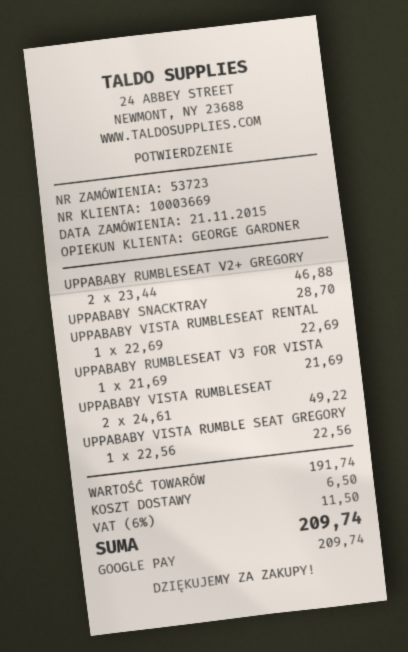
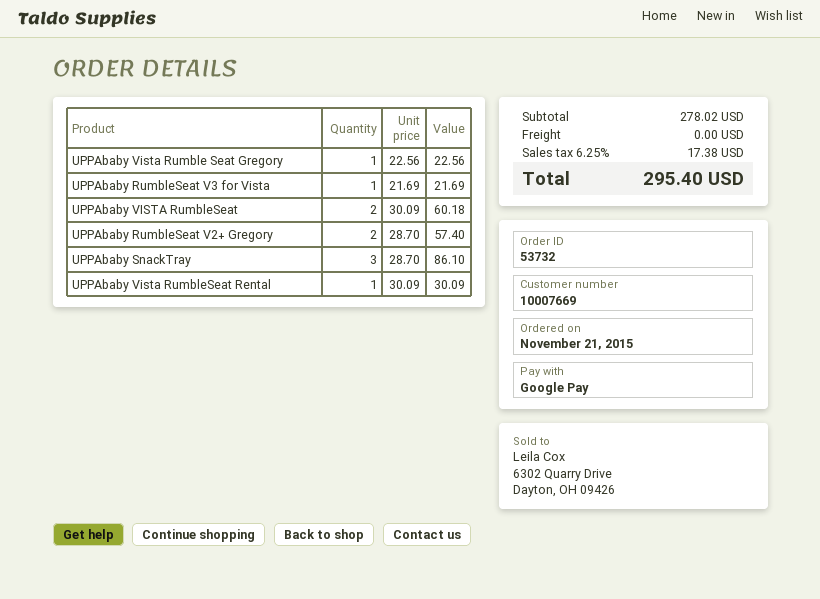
order number: 53723 -> 53732
customer number: 10003669 -> 10007669
UPPABABY RUMBLESEAT V2+ GREGORY: 2 x 23.44 = 46.88 -> 2 x 28.70 = 57.40
UPPABABY SNACKTRAY: 1 x 28.70 = 28.70 -> 3 x 28.70 = 86.10
UPPABABY VISTA RUMBLESEAT RENTAL: 1 x 22.69 = 22.69 -> 1 x 30.09 = 30.09
UPPABABY VISTA RUMBLESEAT: 2 x 24.61 = 49.22 -> 2 x 30.09 = 60.18
subtotal: 191.74 -> 278.02
shipping: 6.50 -> 0.00
tax: 6% = 11.50 -> 6.25% = 17.38
total: 209.74 -> 295.40

